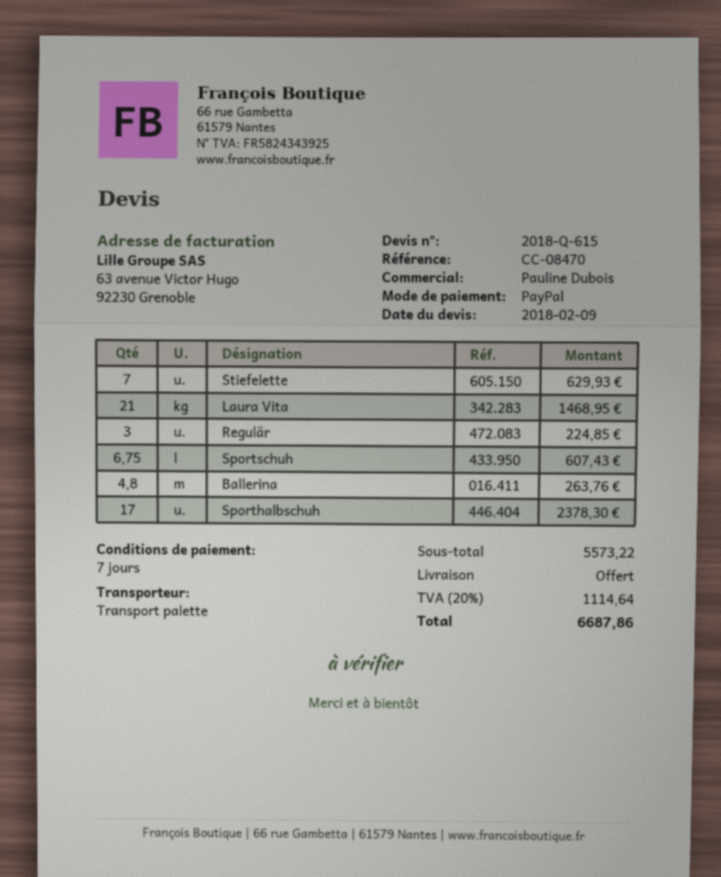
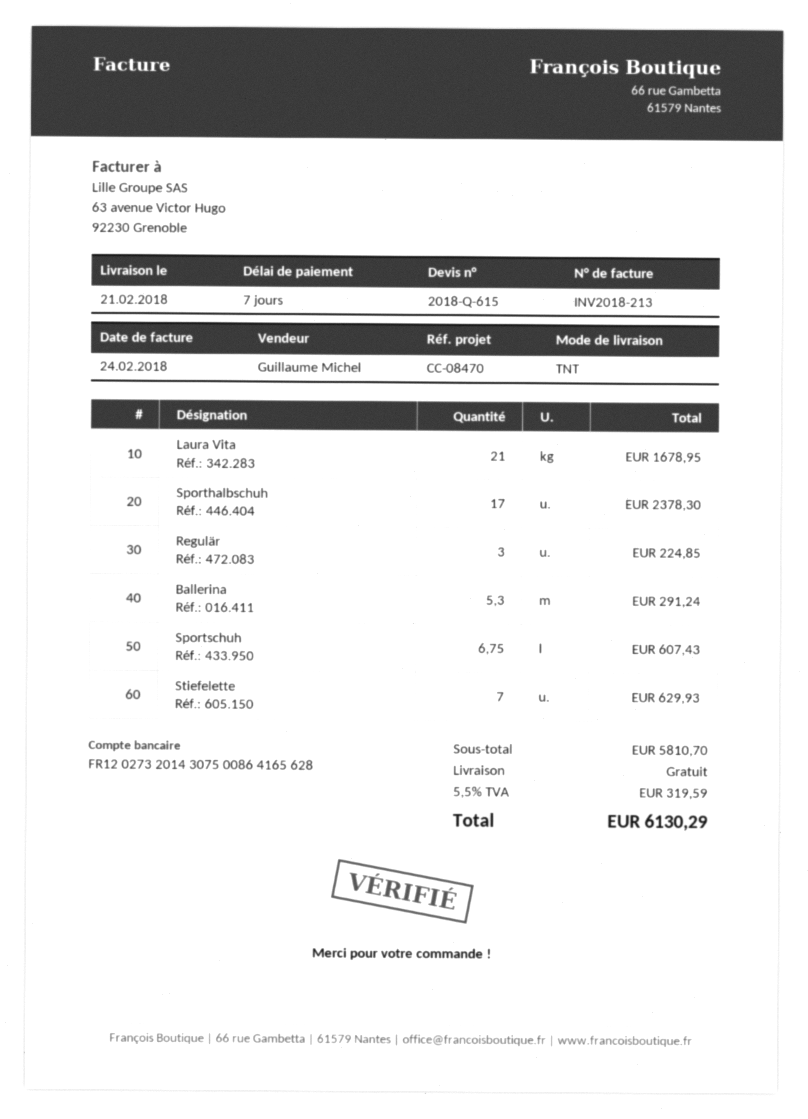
sales rep: Pauline Dubois -> Guillaume Michel
shipping method: pallet freight -> TNT
Laura Vita: 21 for 1468.95 -> 21 for 1678.95
Ballerina: 4.8 for 263.76 -> 5.3 for 291.24
subtotal: 5573.22 -> 5810.70
tax: 20% = 1114.64 -> 5.5% = 319.59
total: 6687.86 -> 6130.29

